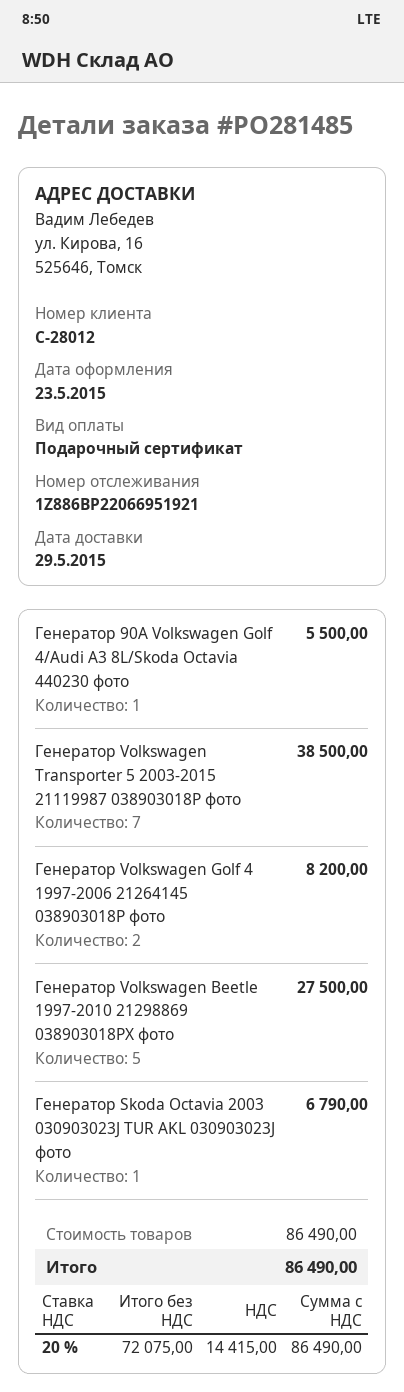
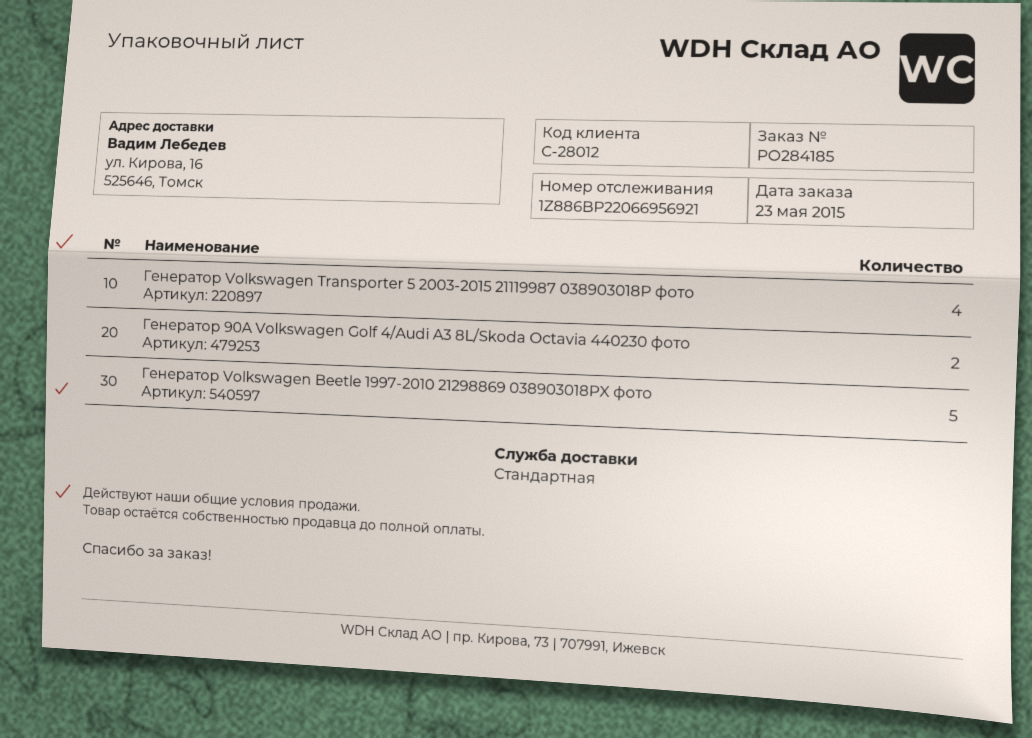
order number: PO281485 -> PO284185
tracking number: 1Z886BP22066951921 -> 1Z886BP22066956921
Генератор 90A Volkswagen Golf 4/Audi A3 8L/Skoda Octavia 440230 фото: 1 -> 2
Генератор Volkswagen Transporter 5 2003-2015 21119987 038903018P фото: 7 -> 4
Генератор Volkswagen Golf 4 1997-2006 21264145 038903018P фото: 2 -> none
Генератор Skoda Octavia 2003 030903023J TUR AKL 030903023J фото: 1 -> none

